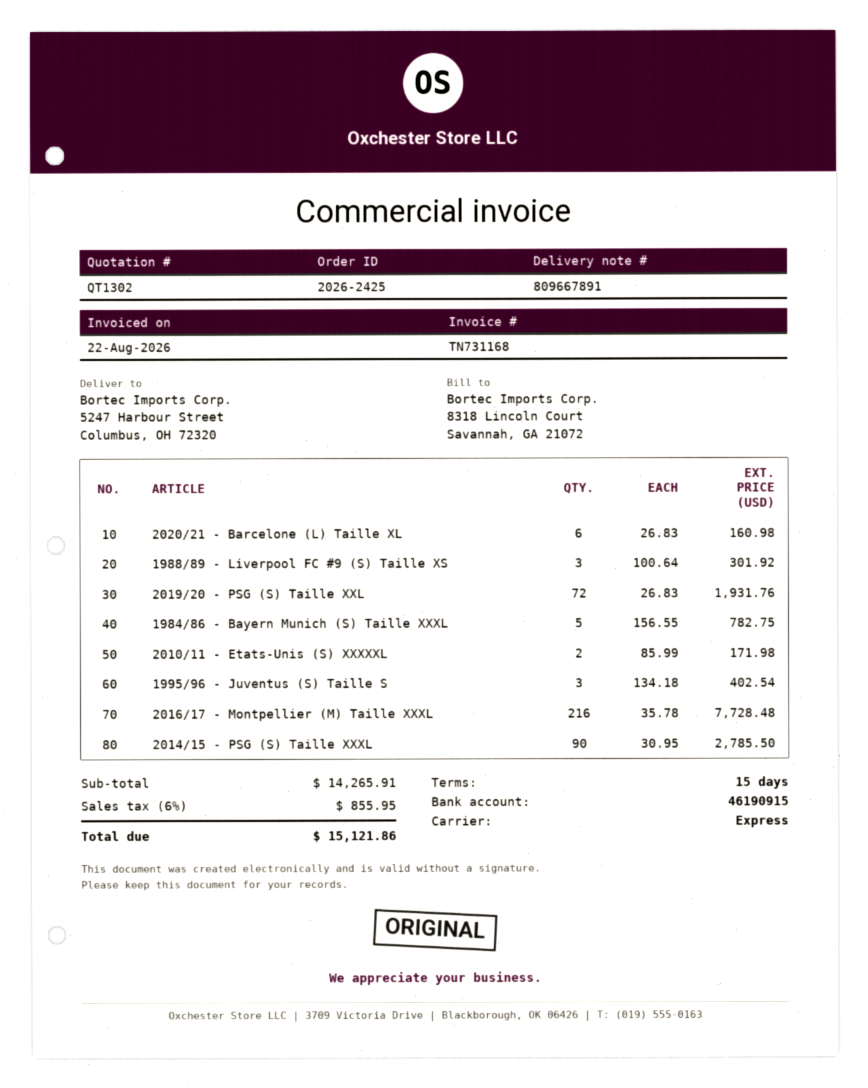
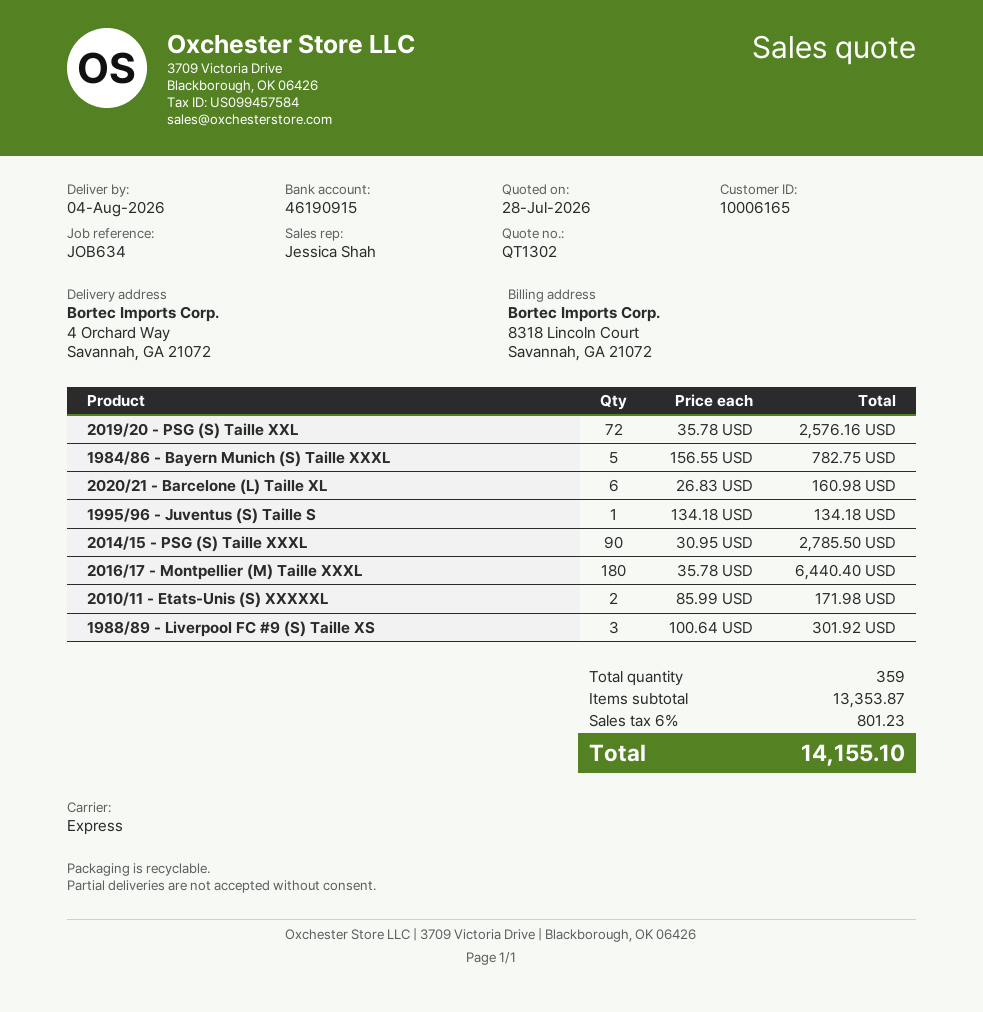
ship to: 5247 Harbour Street, Columbus, OH 72320 -> 4 Orchard Way, Savannah, GA 21072
2019/20 - PSG (S) Taille XXL: 72 x 26.83 = 1931.76 -> 72 x 35.78 = 2576.16
1995/96 - Juventus (S) Taille S: 3 x 134.18 = 402.54 -> 1 x 134.18 = 134.18
2016/17 - Montpellier (M) Taille XXXL: 216 x 35.78 = 7728.48 -> 180 x 35.78 = 6440.40
subtotal: 14265.91 -> 13353.87
tax: 6% = 855.95 -> 6% = 801.23
total: 15121.86 -> 14155.10

